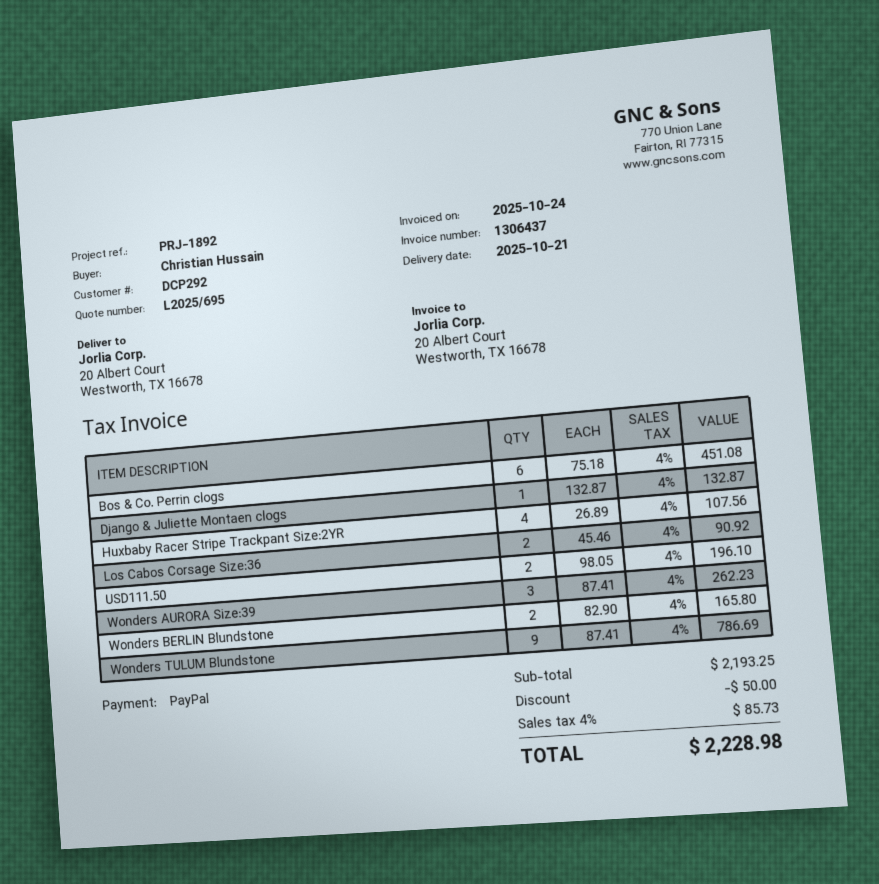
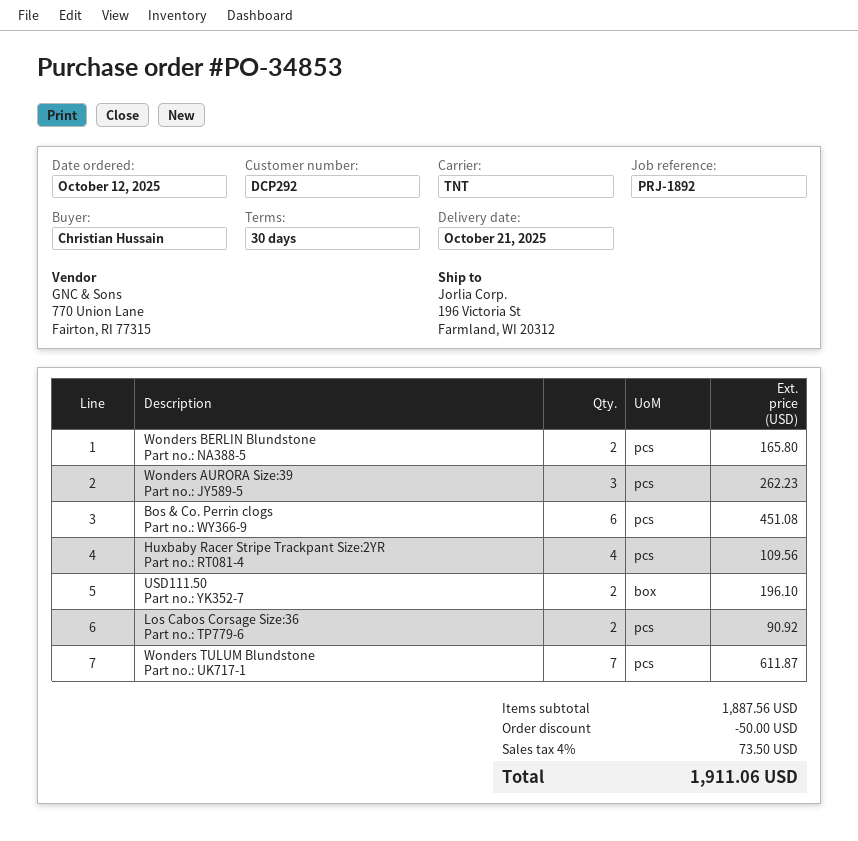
ship to: 20 Albert Court, Westworth, TX 16678 -> 196 Victoria St, Farmland, WI 20312
Django & Juliette Montaen clogs: 1 for 132.87 -> none
Huxbaby Racer Stripe Trackpant Size:2YR: 4 for 107.56 -> 4 for 109.56
Wonders TULUM Blundstone: 9 for 786.69 -> 7 for 611.87
subtotal: 2193.25 -> 1887.56
tax: 4% = 85.73 -> 4% = 73.50
total: 2228.98 -> 1911.06

